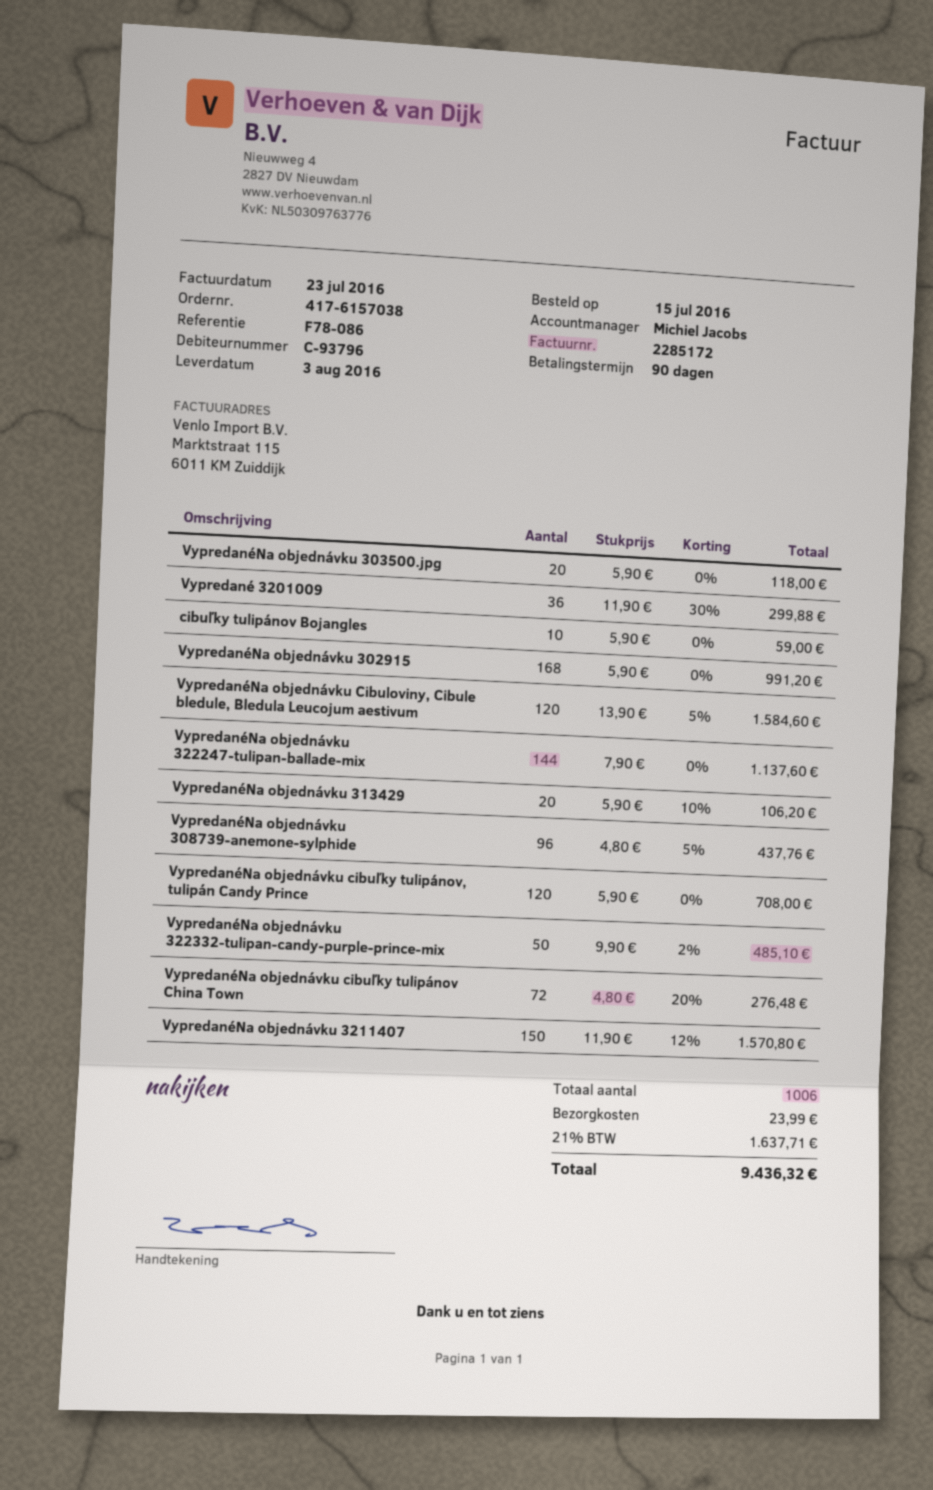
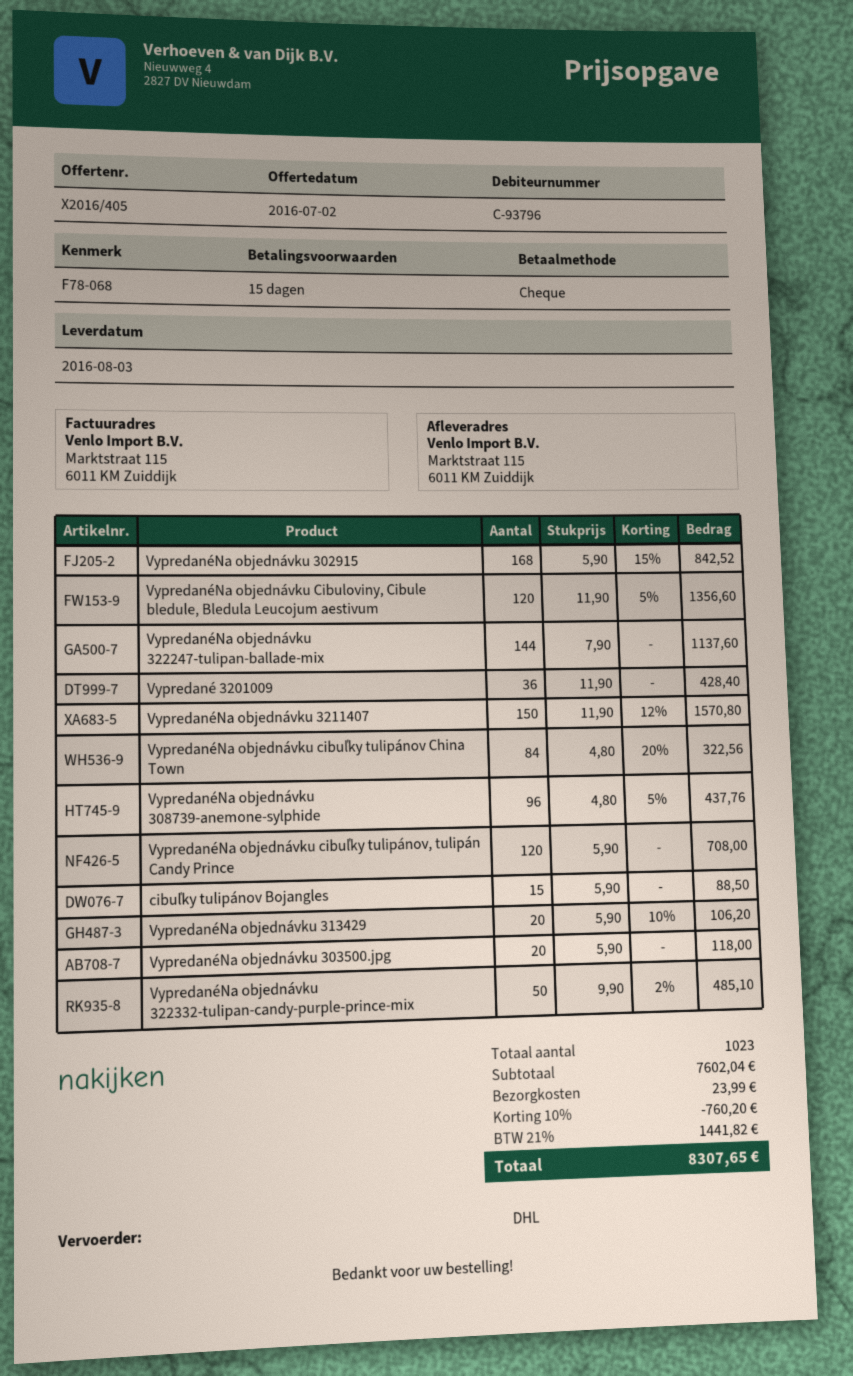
payment terms: 90 days -> 15 days
reference: F78-086 -> F78-068
Vypredané 3201009: 36 x 11.90 - 30% = 299.88 -> 36 x 11.90 = 428.40
cibuľky tulipánov Bojangles: 10 x 5.90 = 59.00 -> 15 x 5.90 = 88.50
VypredanéNa objednávku 302915: 168 x 5.90 = 991.20 -> 168 x 5.90 - 15% = 842.52
VypredanéNa objednávku Cibuloviny, Cibule bledule, Bledula Leucojum aestivum: 120 x 13.90 - 5% = 1584.60 -> 120 x 11.90 - 5% = 1356.60
VypredanéNa objednávku cibuľky tulipánov China Town: 72 x 4.80 - 20% = 276.48 -> 84 x 4.80 - 20% = 322.56
total quantity: 1006 -> 1023
discount: none -> 10% = 760.20
tax: 21% = 1637.71 -> 21% = 1441.82
total: 9436.32 -> 8307.65

